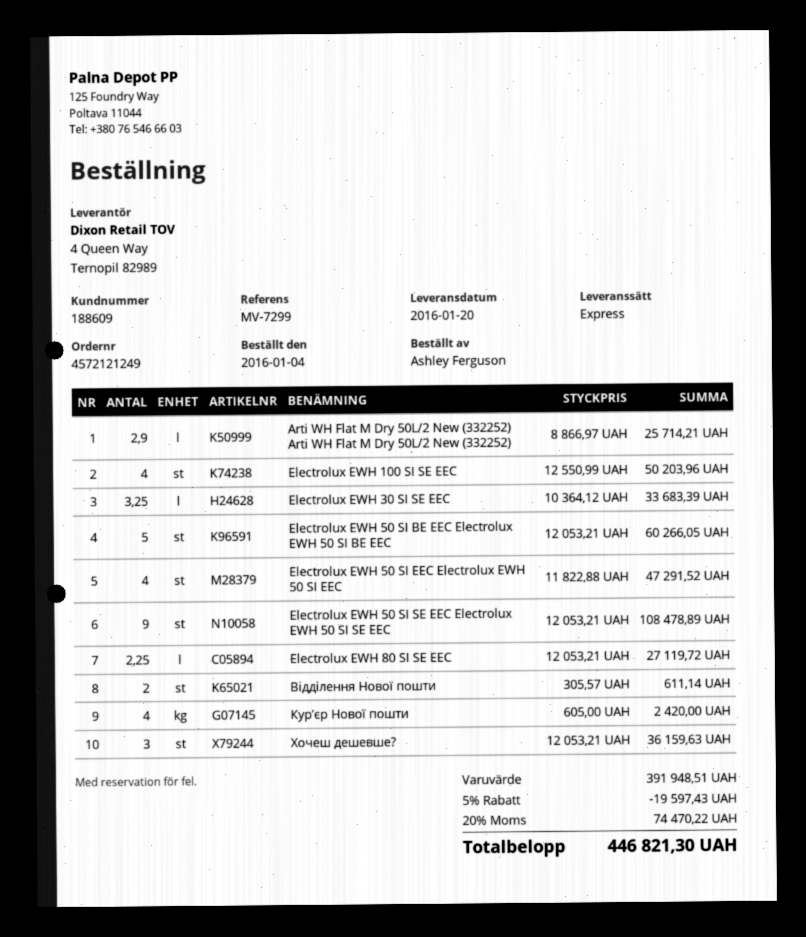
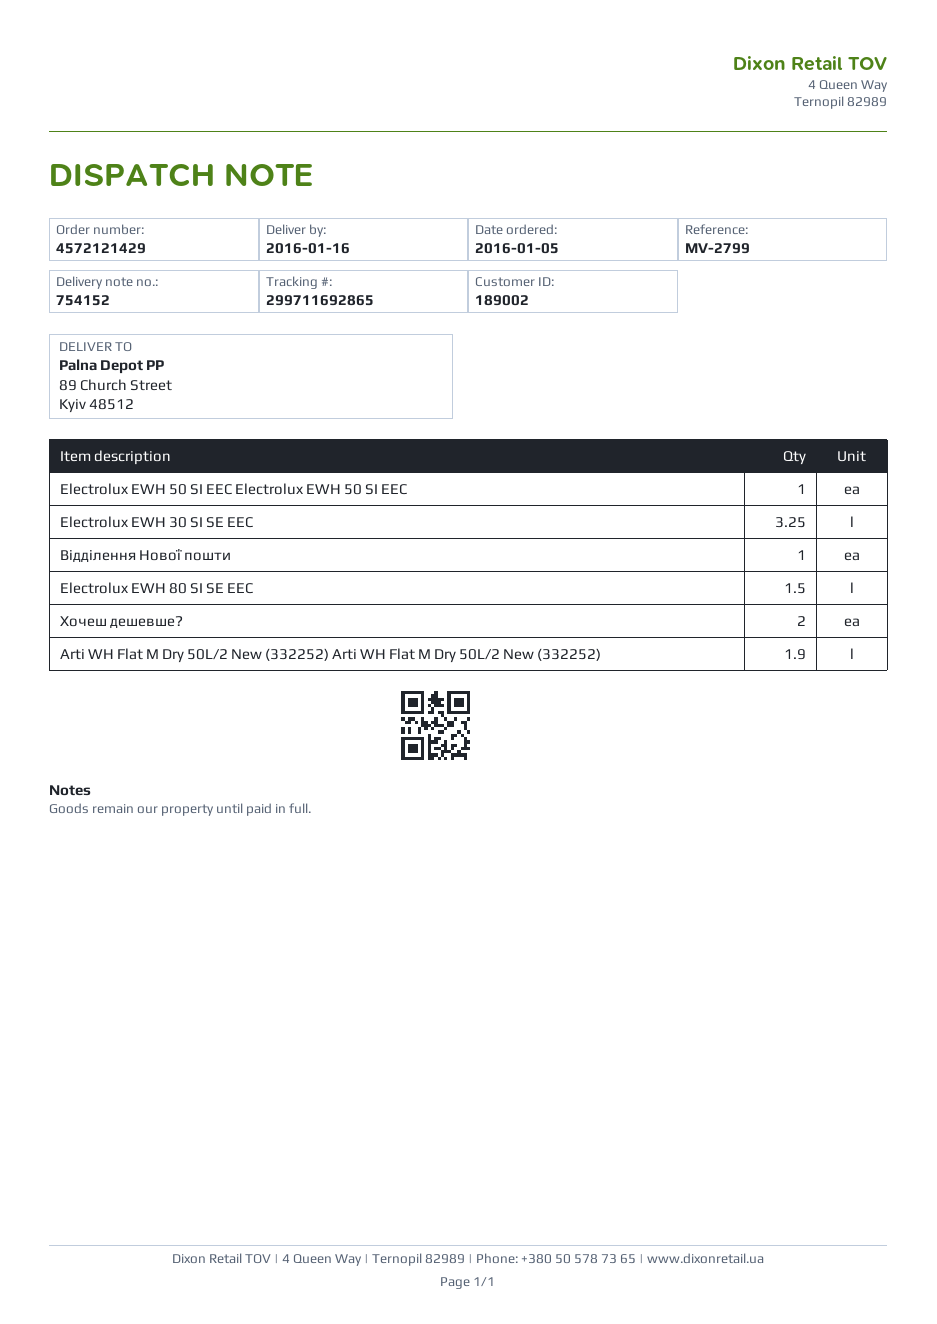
order number: 4572121249 -> 4572121429
order date: 2016-01-04 -> 2016-01-05
delivery date: 2016-01-20 -> 2016-01-16
customer number: 188609 -> 189002
reference: MV-7299 -> MV-2799
Arti WH Flat M Dry 50L/2 New (332252) Arti WH Flat M Dry 50L/2 New (332252): 2.9 -> 1.9
Electrolux EWH 100 SI SE EEC: 4 -> none
Electrolux EWH 50 SI BE EEC Electrolux EWH 50 SI BE EEC: 5 -> none
Electrolux EWH 50 SI EEC Electrolux EWH 50 SI EEC: 4 -> 1
Electrolux EWH 50 SI SE EEC Electrolux EWH 50 SI SE EEC: 9 -> none
Electrolux EWH 80 SI SE EEC: 2.25 -> 1.5
Відділення Нової пошти: 2 -> 1
Курʼєр Нової пошти: 4 -> none
Хочеш дешевше?: 3 -> 2

